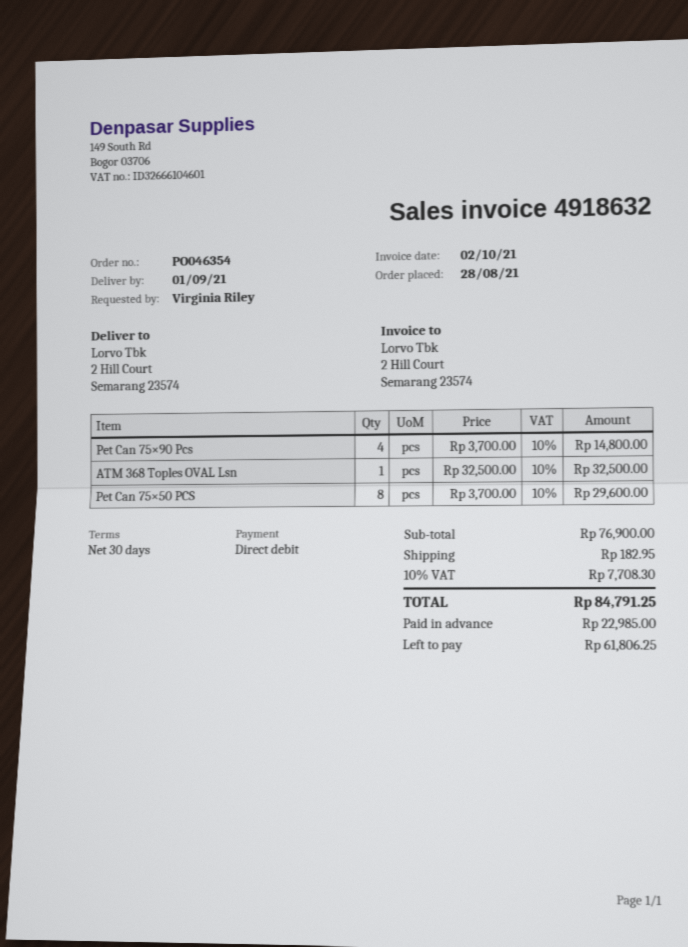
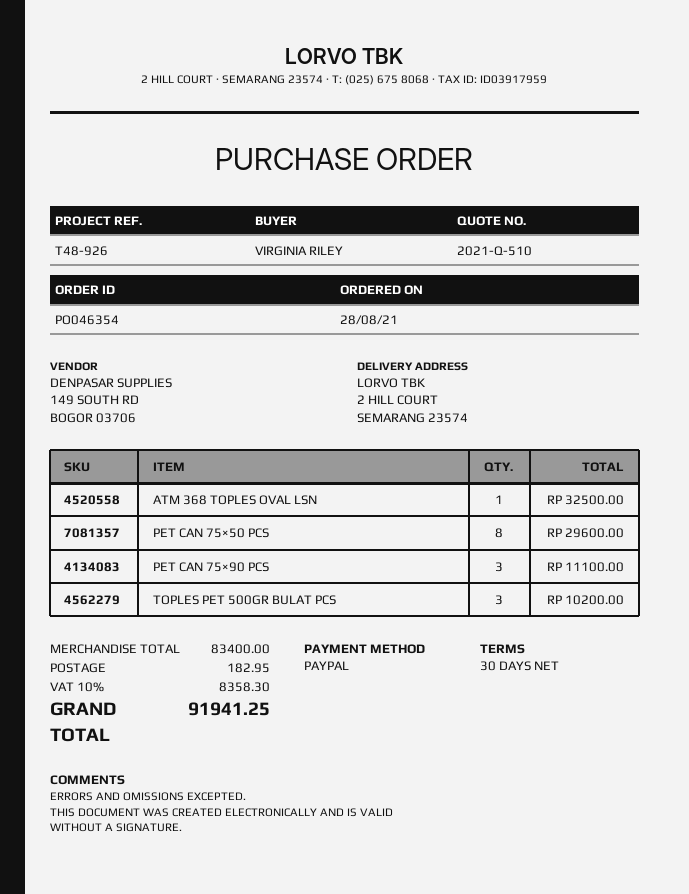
payment method: direct debit -> PayPal
Pet Can 75×90 Pcs: 4 for 14800.00 -> 3 for 11100.00
TOPLES PET 500GR BULAT PCS: none -> 3 for 10200.00
subtotal: 76900.00 -> 83400.00
tax: 10% = 7708.30 -> 10% = 8358.30
total: 84791.25 -> 91941.25

